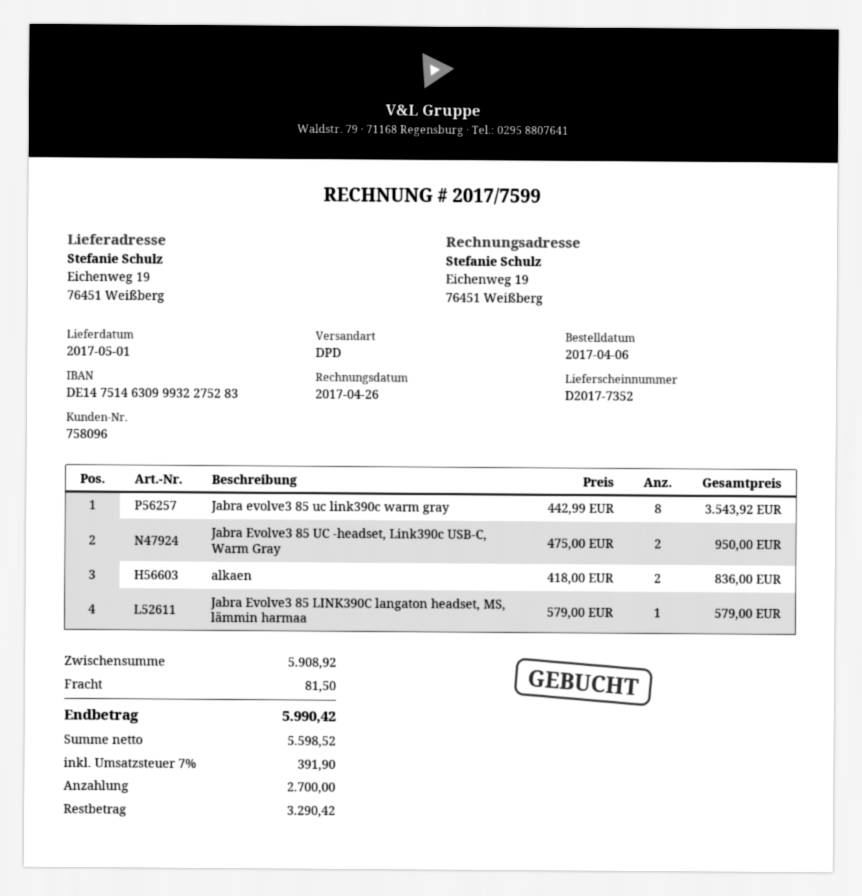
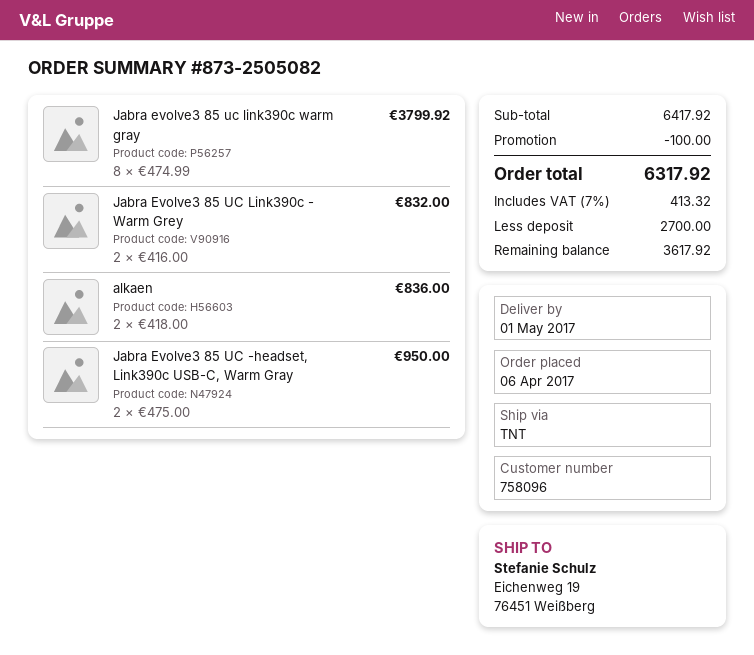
shipping method: DPD -> TNT
Jabra evolve3 85 uc link390c warm gray: 8 x 442.99 = 3543.92 -> 8 x 474.99 = 3799.92
Jabra Evolve3 85 LINK390C langaton headset, MS, lämmin harmaa: 1 x 579.00 = 579.00 -> none
Jabra Evolve3 85 UC Link390c - Warm Grey: none -> 2 x 416.00 = 832.00
subtotal: 5908.92 -> 6417.92
discount: none -> 100.00
shipping: 81.50 -> none
tax: 7% = 391.90 -> 7% = 413.32
total: 5990.42 -> 6317.92
balance: 3290.42 -> 3617.92

